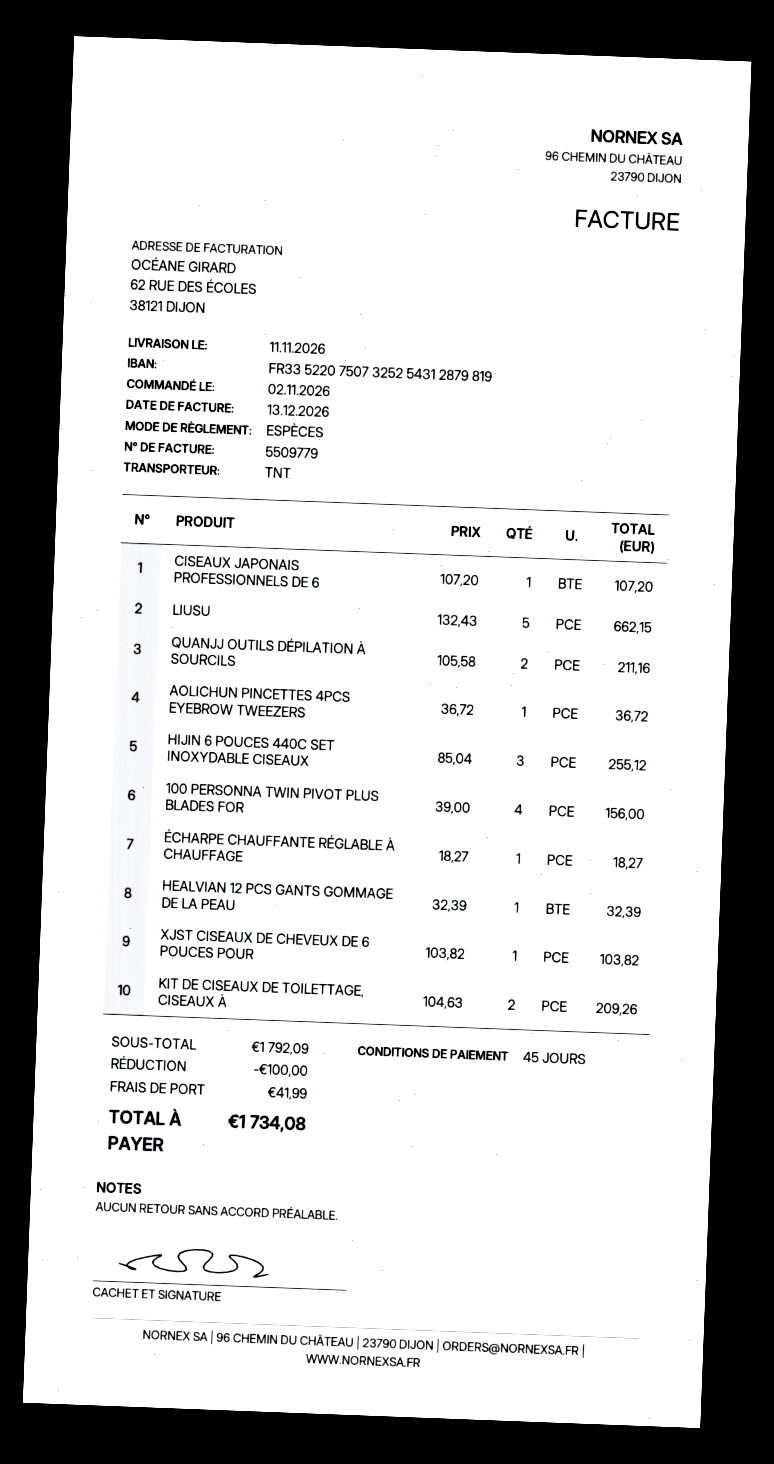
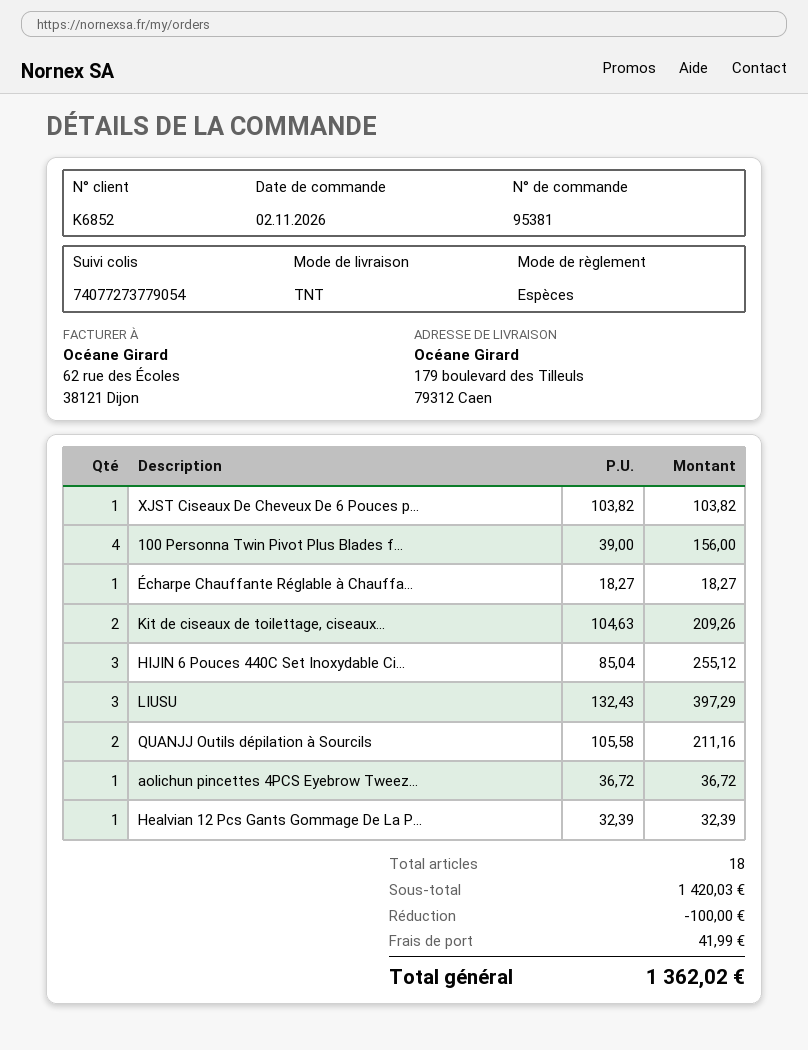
CISEAUX JAPONAIS PROFESSIONNELS DE 6: 1 x 107.20 = 107.20 -> none
LIUSU: 5 x 132.43 = 662.15 -> 3 x 132.43 = 397.29
subtotal: 1792.09 -> 1420.03
total: 1734.08 -> 1362.02

